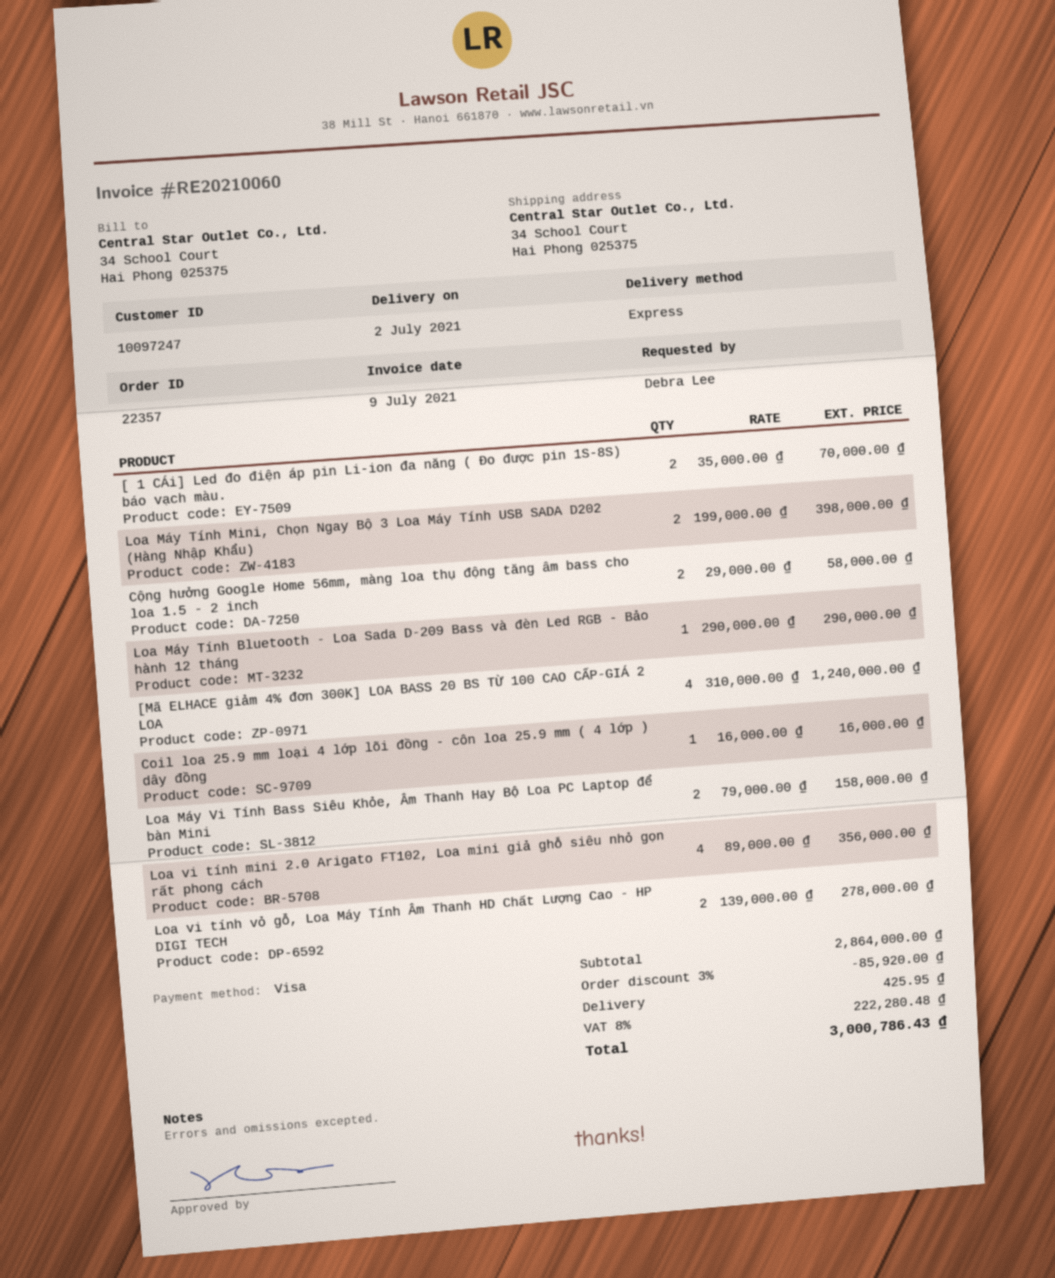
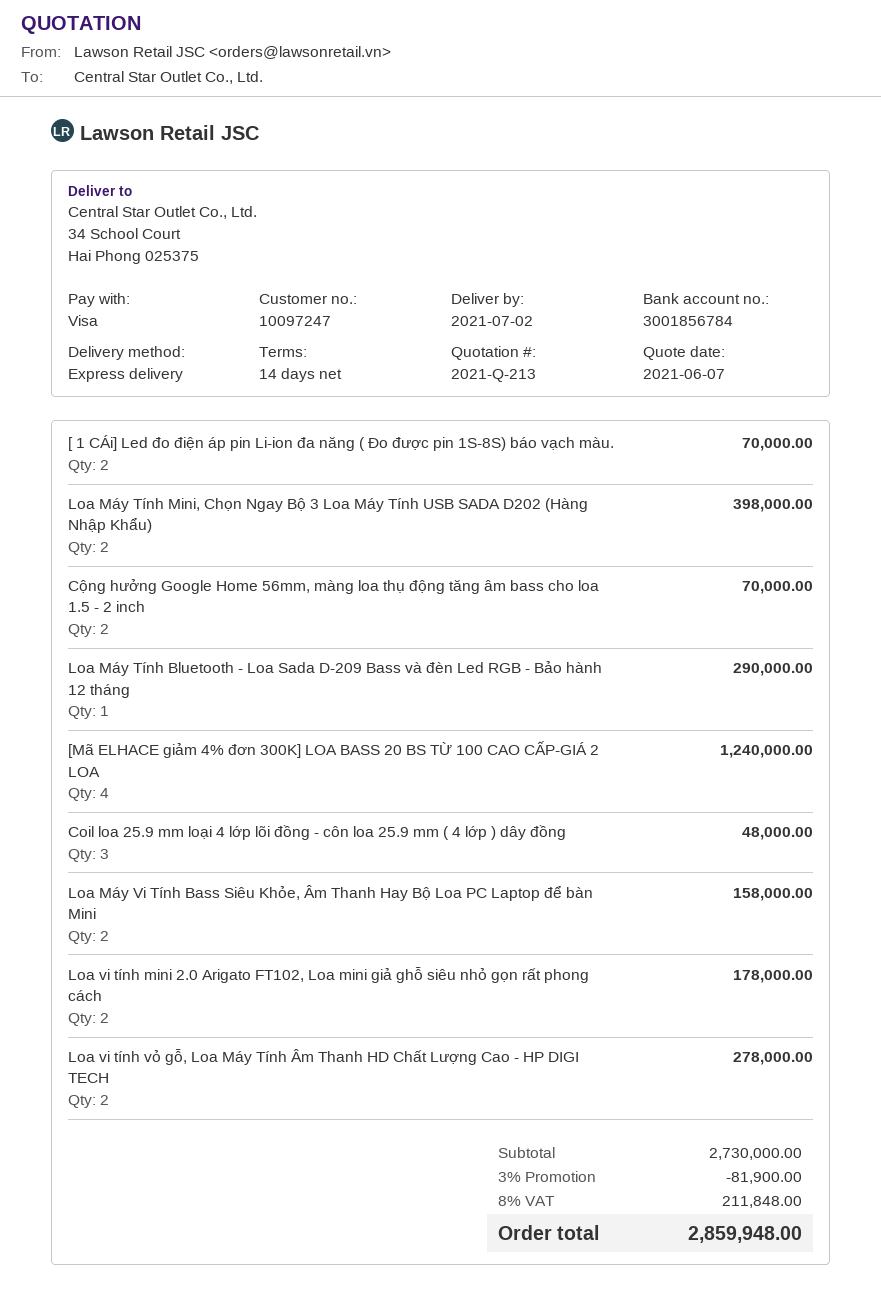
Cộng hưởng Google Home 56mm, màng loa thụ động tăng âm bass cho loa 1.5 - 2 inch: 2 for 58000.00 -> 2 for 70000.00
Coil loa 25.9 mm loại 4 lớp lõi đồng - côn loa 25.9 mm ( 4 lớp ) dây đồng: 1 for 16000.00 -> 3 for 48000.00
Loa vi tính mini 2.0 Arigato FT102, Loa mini giả ghỗ siêu nhỏ gọn rất phong cách: 4 for 356000.00 -> 2 for 178000.00
subtotal: 2864000.00 -> 2730000.00
discount: 3% = 85920.00 -> 3% = 81900.00
shipping: 425.95 -> none
tax: 8% = 222280.48 -> 8% = 211848.00
total: 3000786.43 -> 2859948.00

